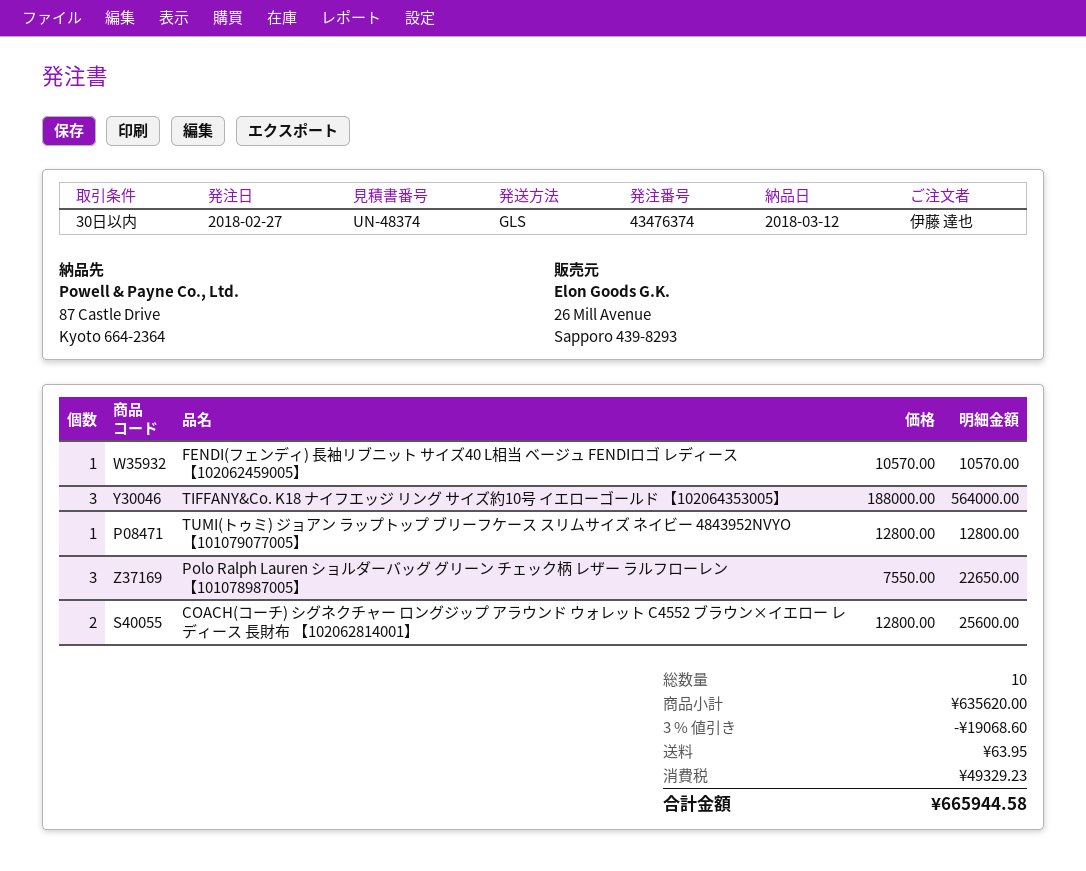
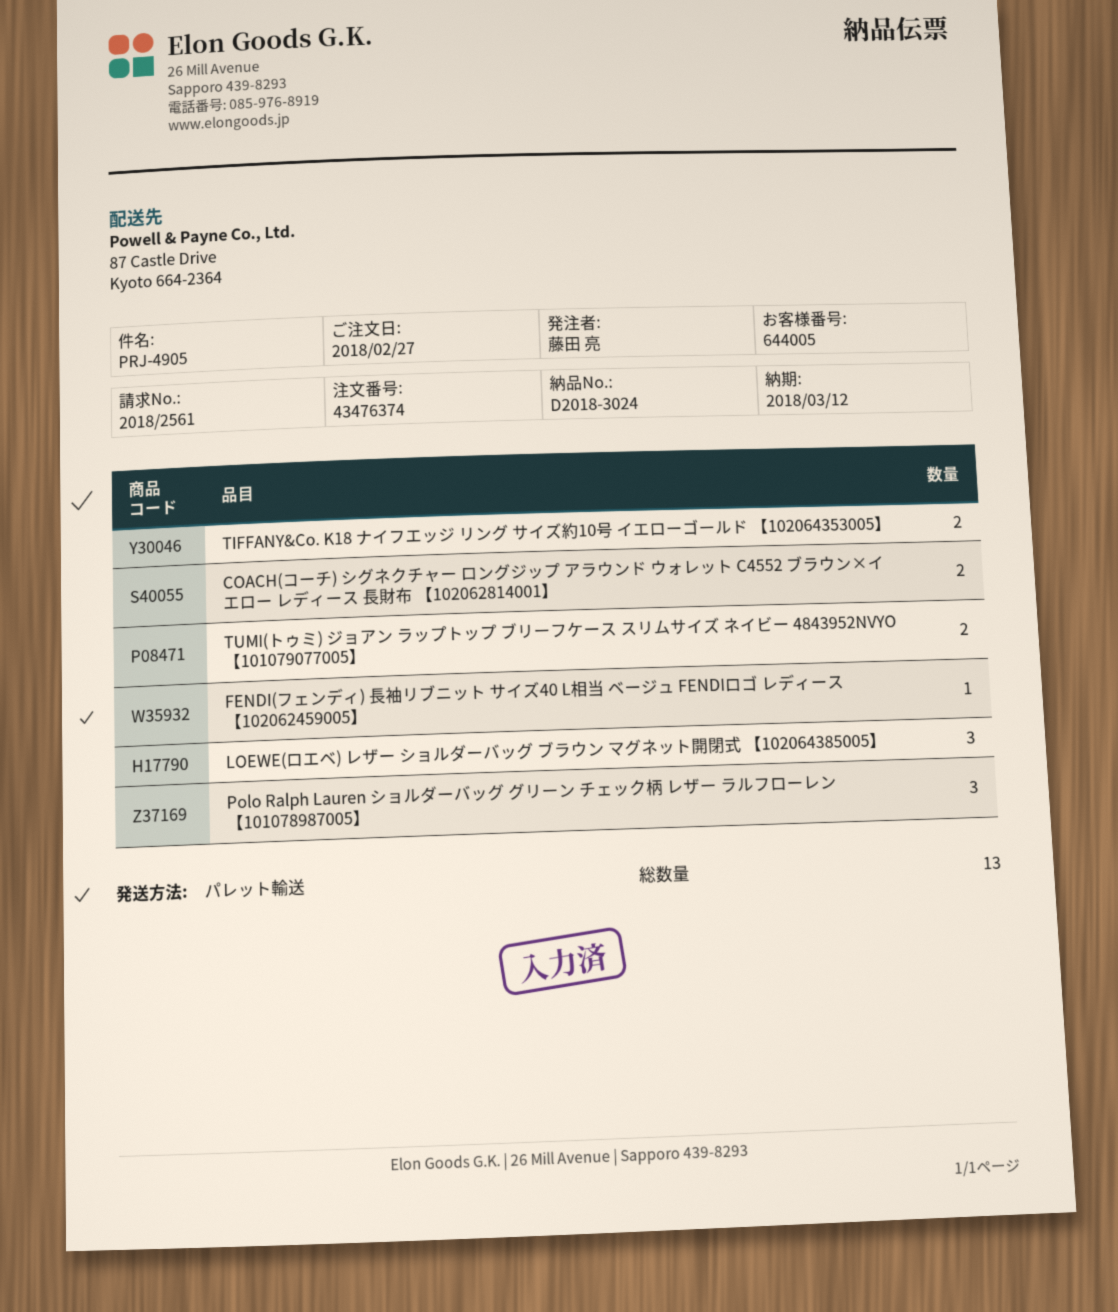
ordered by: 伊藤 達也 -> 藤田 亮
shipping method: GLS -> pallet freight
TIFFANY&Co. K18 ナイフエッジ リング サイズ約10号 イエローゴールド 【102064353005】: 3 -> 2
TUMI(トゥミ) ジョアン ラップトップ ブリーフケース スリムサイズ ネイビー 4843952NVYO 【101079077005】: 1 -> 2
LOEWE(ロエベ) レザー ショルダーバッグ ブラウン マグネット開閉式 【102064385005】: none -> 3
total quantity: 10 -> 13

